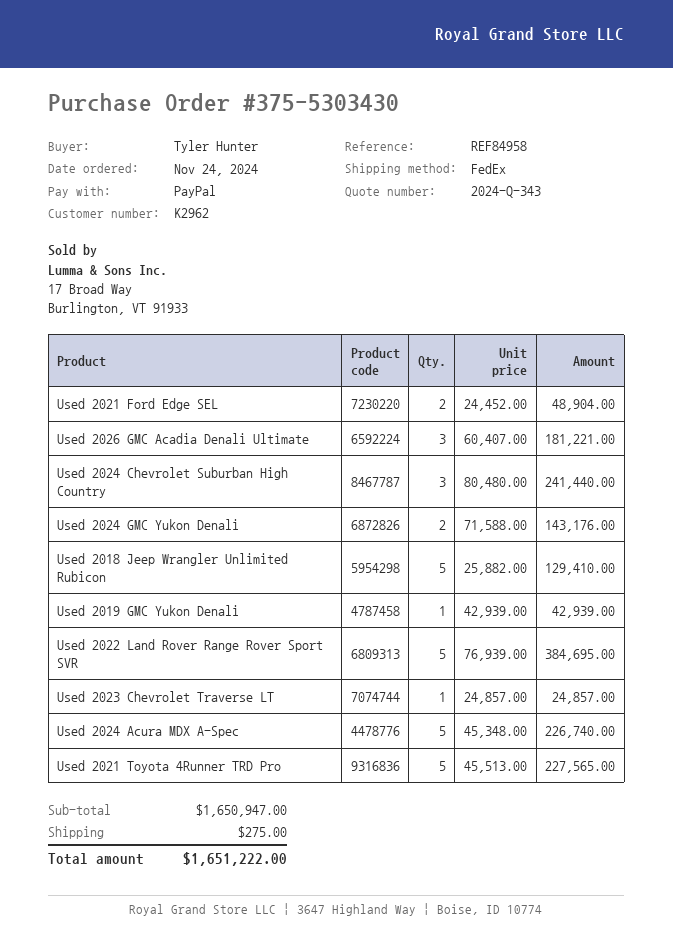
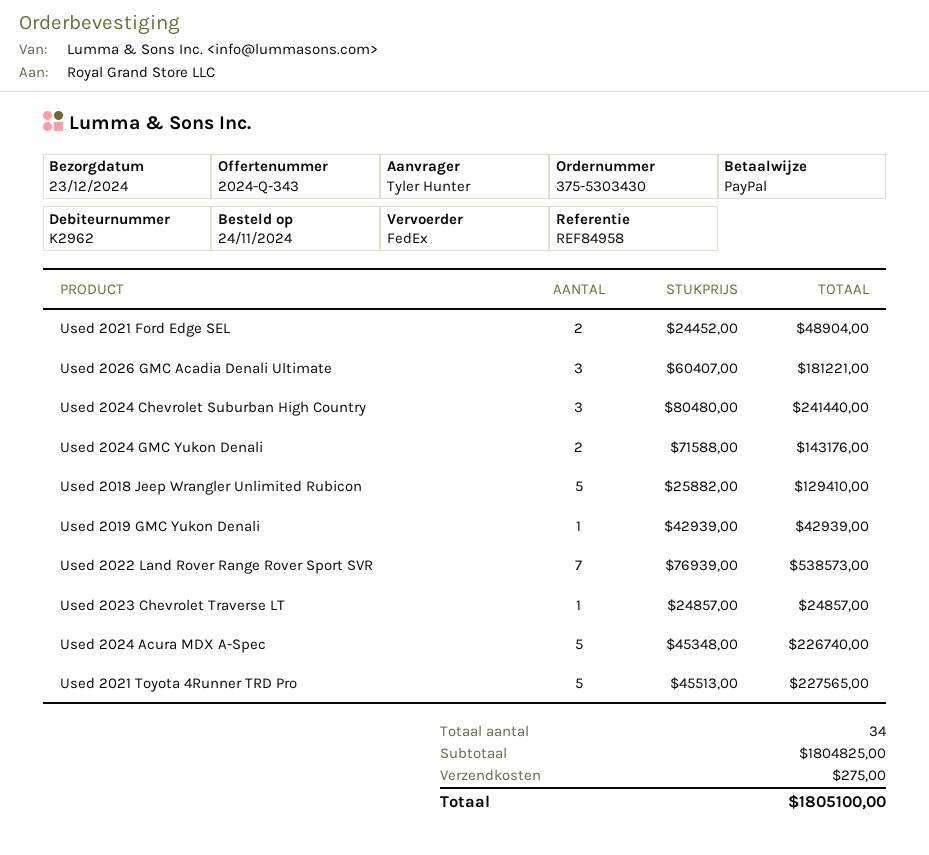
Used 2022 Land Rover Range Rover Sport SVR: 5 x 76939.00 = 384695.00 -> 7 x 76939.00 = 538573.00
subtotal: 1650947.00 -> 1804825.00
total: 1651222.00 -> 1805100.00

